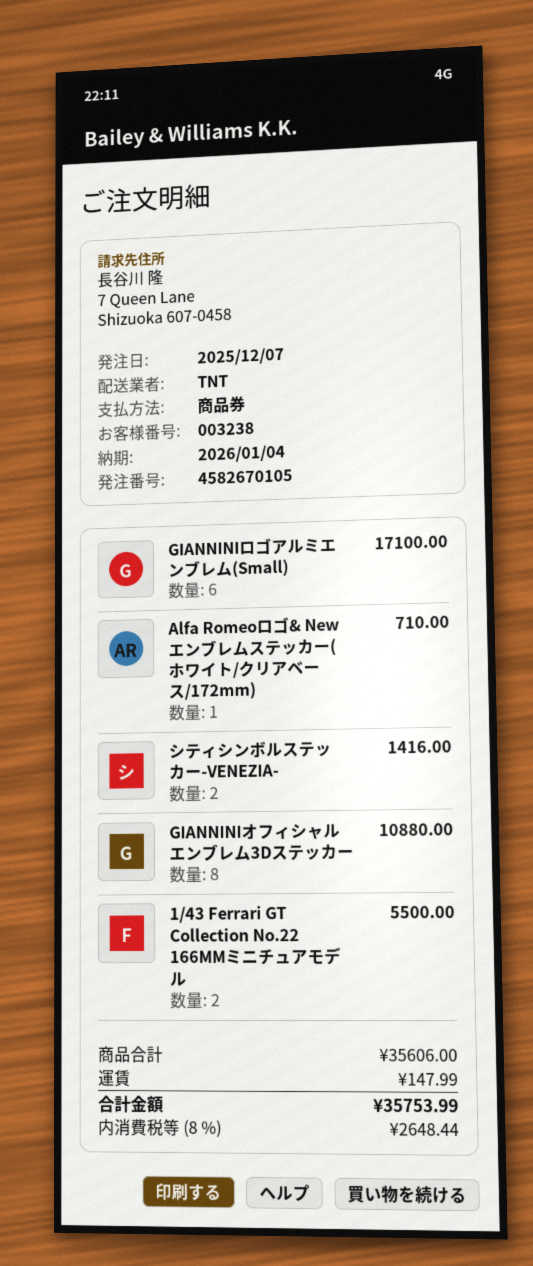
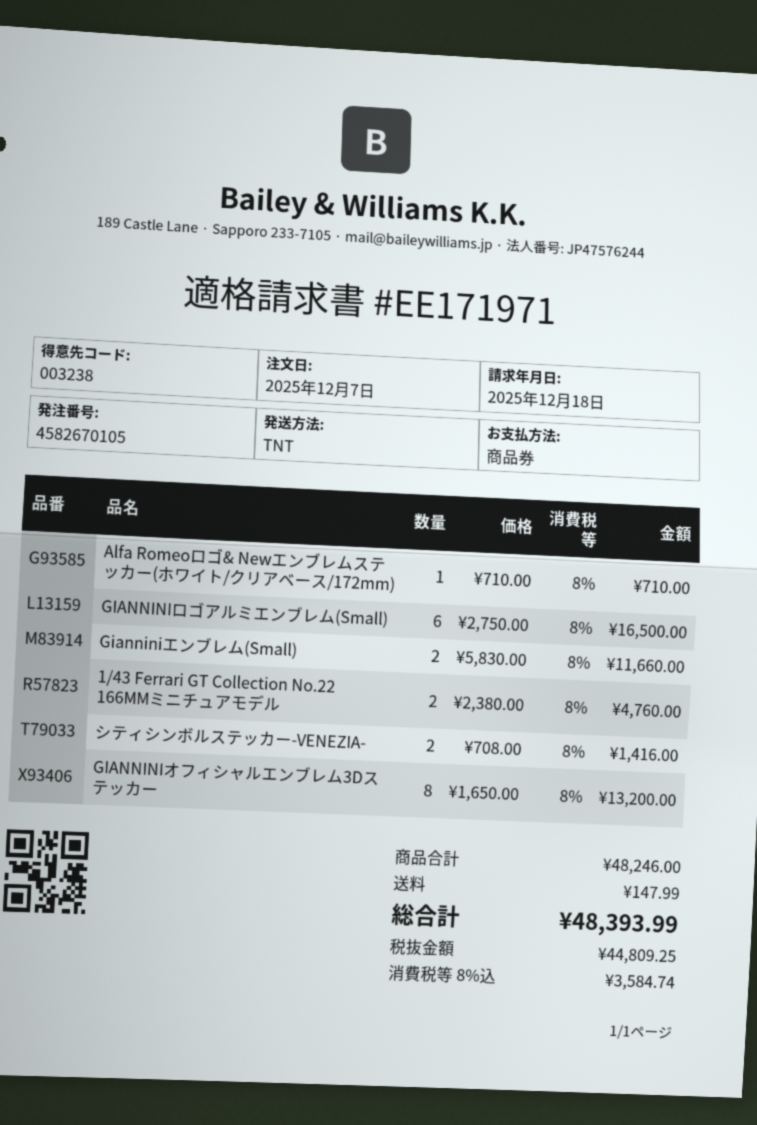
GIANNINIロゴアルミエンブレム(Small): 6 for 17100.00 -> 6 for 16500.00
GIANNINIオフィシャルエンブレム3Dステッカー: 8 for 10880.00 -> 8 for 13200.00
1/43 Ferrari GT Collection No.22 166MMミニチュアモデル: 2 for 5500.00 -> 2 for 4760.00
Gianniniエンブレム(Small): none -> 2 for 11660.00
subtotal: 35606.00 -> 48246.00
tax: 8% = 2648.44 -> 8% = 3584.74
total: 35753.99 -> 48393.99

